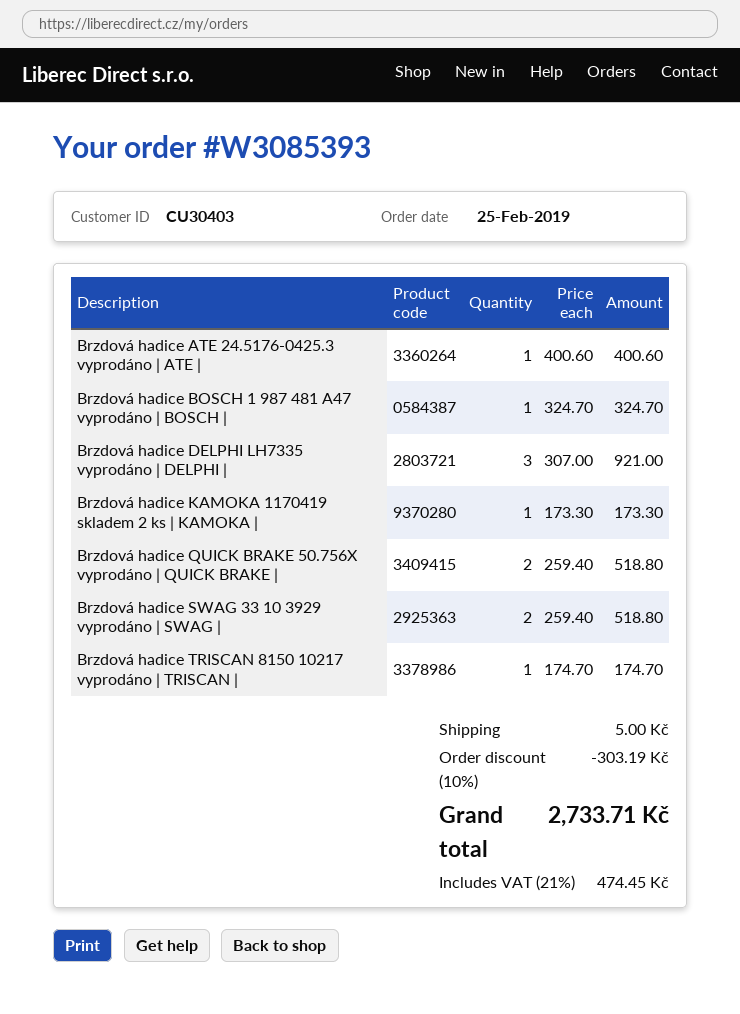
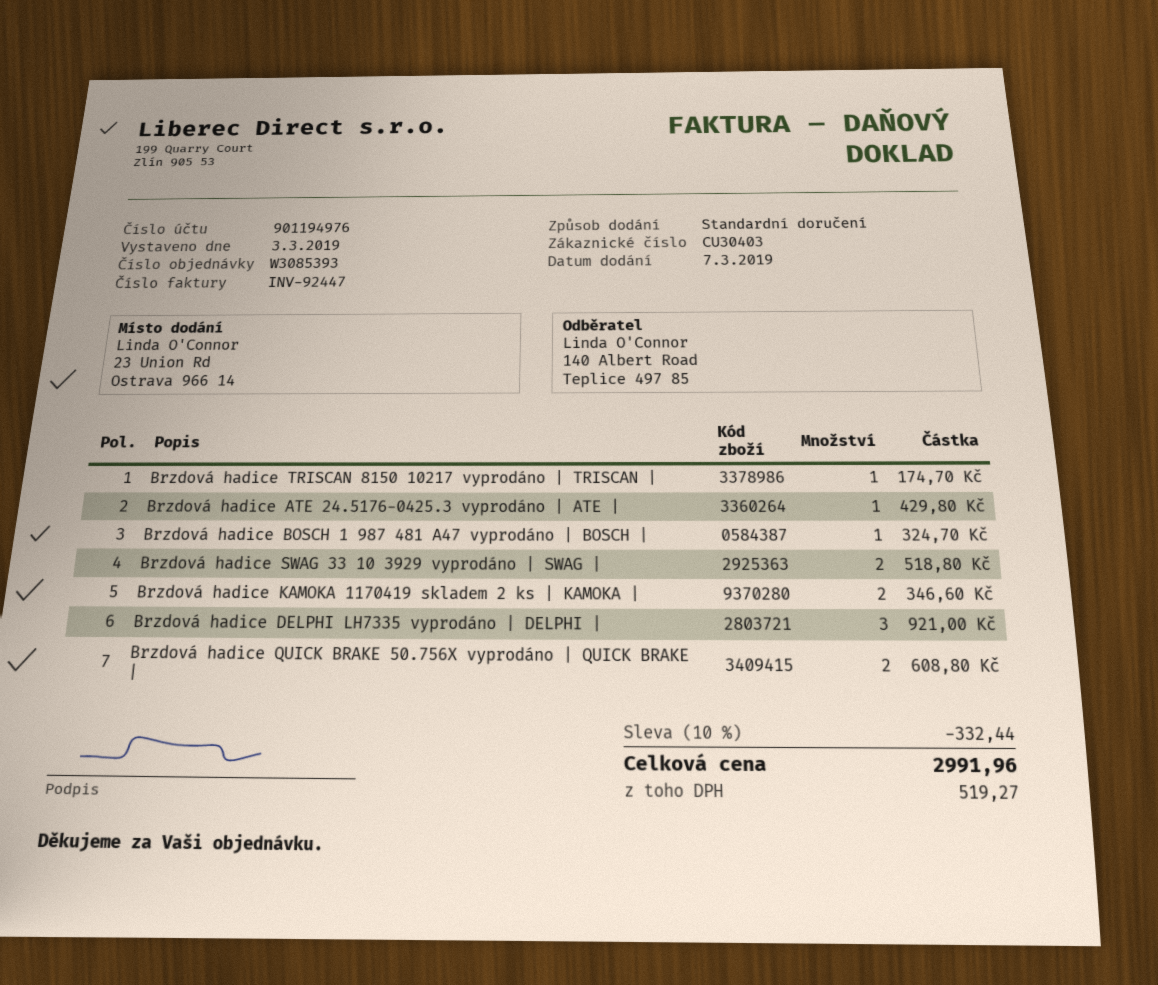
Brzdová hadice ATE 24.5176-0425.3 vyprodáno | ATE |: 1 for 400.60 -> 1 for 429.80
Brzdová hadice KAMOKA 1170419 skladem 2 ks | KAMOKA |: 1 for 173.30 -> 2 for 346.60
Brzdová hadice QUICK BRAKE 50.756X vyprodáno | QUICK BRAKE |: 2 for 518.80 -> 2 for 608.80
discount: 10% = 303.19 -> 10% = 332.44
shipping: 5.00 -> none
tax: 474.45 -> 519.27
total: 2733.71 -> 2991.96

